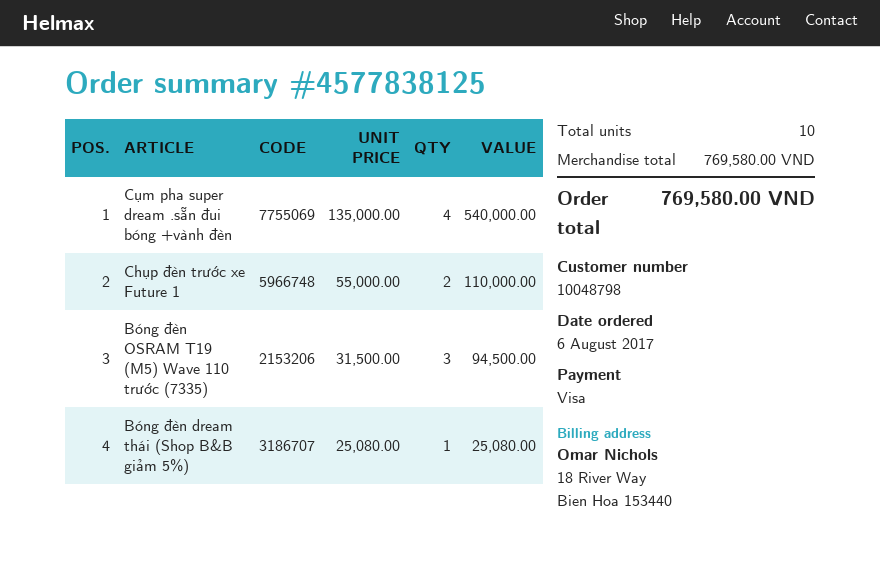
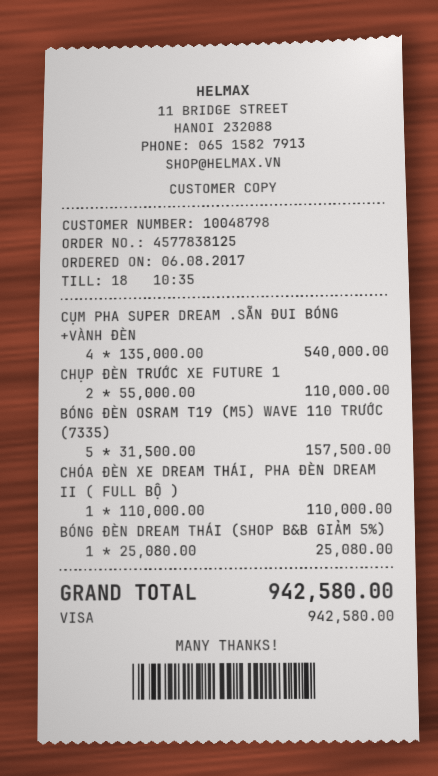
Bóng đèn OSRAM T19 (M5) Wave 110 trước (7335): 3 x 31500.00 = 94500.00 -> 5 x 31500.00 = 157500.00
CHÓA ĐÈN XE DREAM THÁI, PHA ĐÈN DREAM II ( FULL BỘ ): none -> 1 x 110000.00 = 110000.00
total: 769580.00 -> 942580.00

